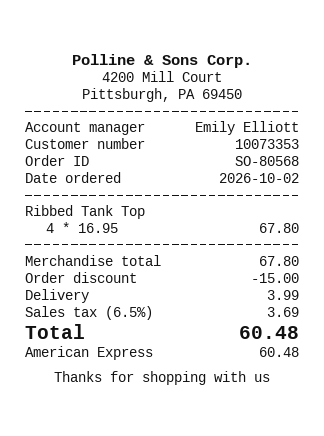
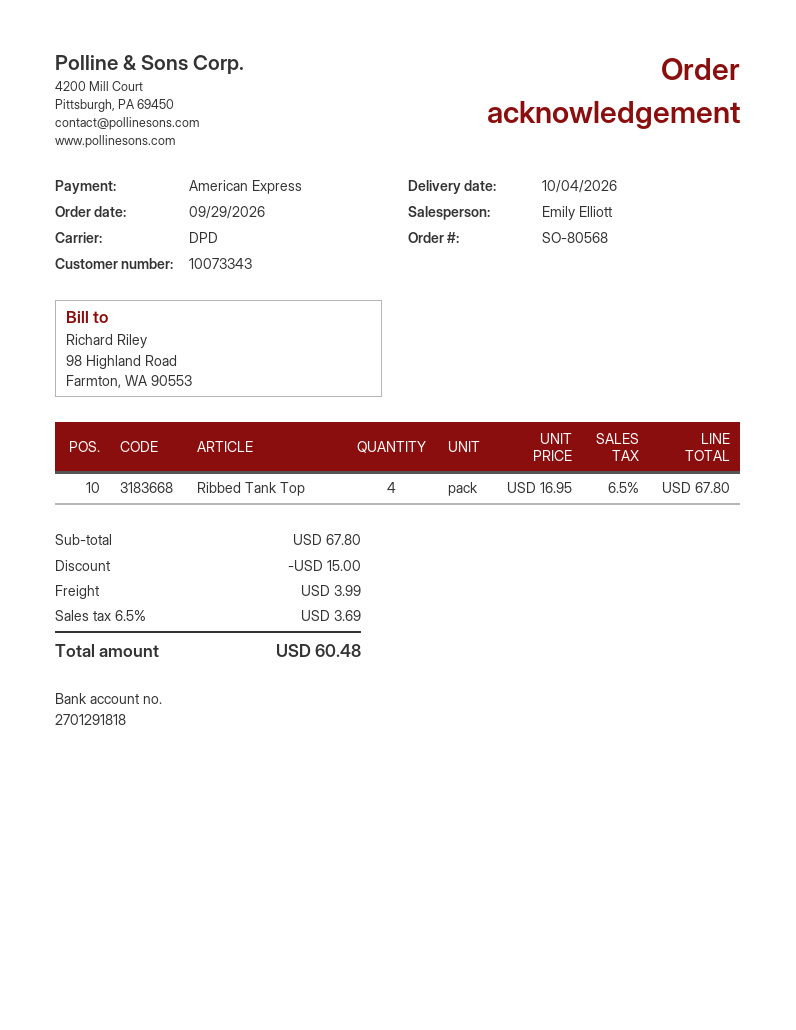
order date: 2026-10-02 -> 2026-09-29
customer number: 10073353 -> 10073343

